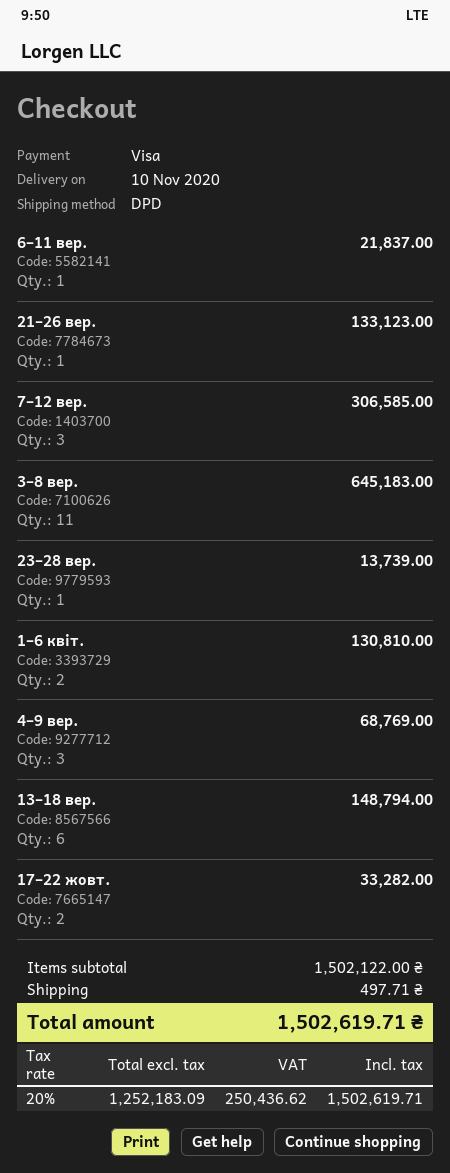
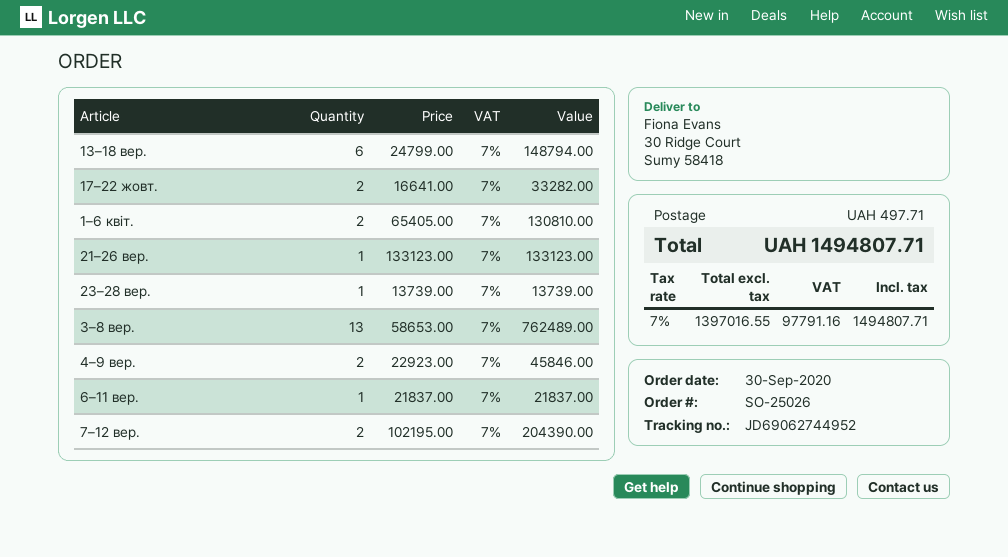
7–12 вер.: 3 for 306585.00 -> 2 for 204390.00
3–8 вер.: 11 for 645183.00 -> 13 for 762489.00
4–9 вер.: 3 for 68769.00 -> 2 for 45846.00
net: 1252183.09 -> 1397016.55
tax: 20% = 250436.62 -> 7% = 97791.16
total: 1502619.71 -> 1494807.71

